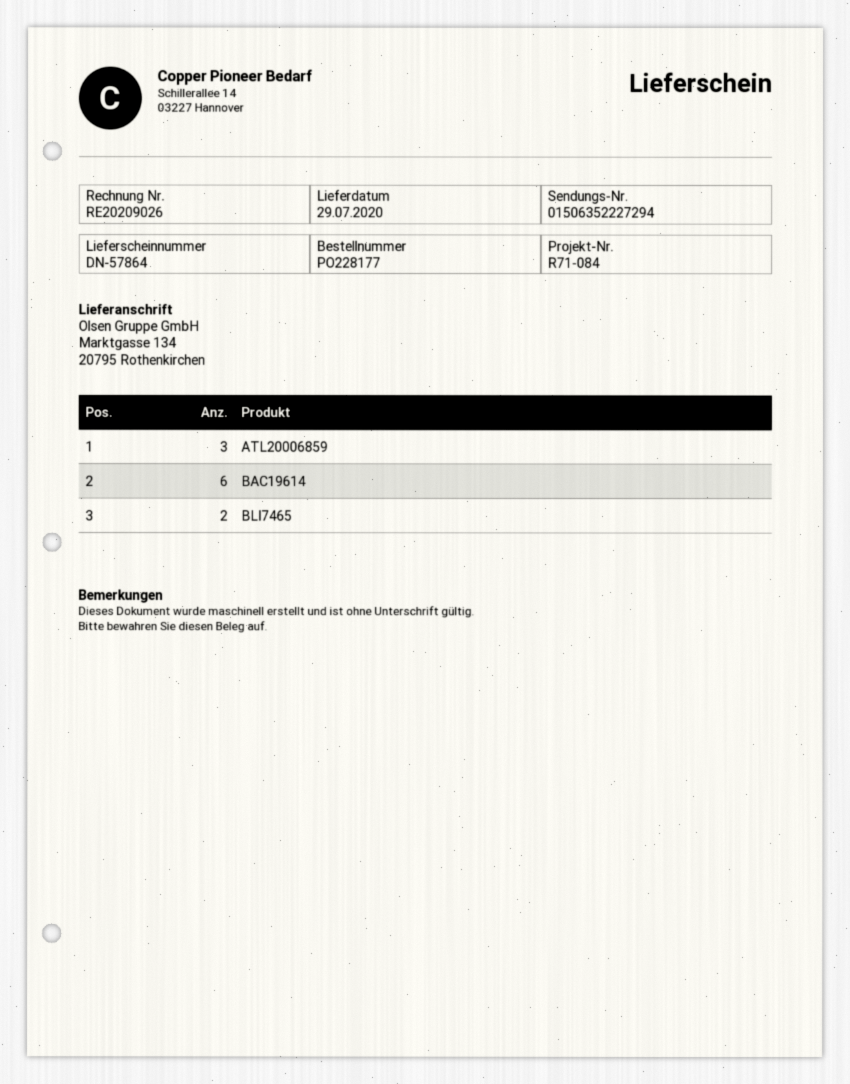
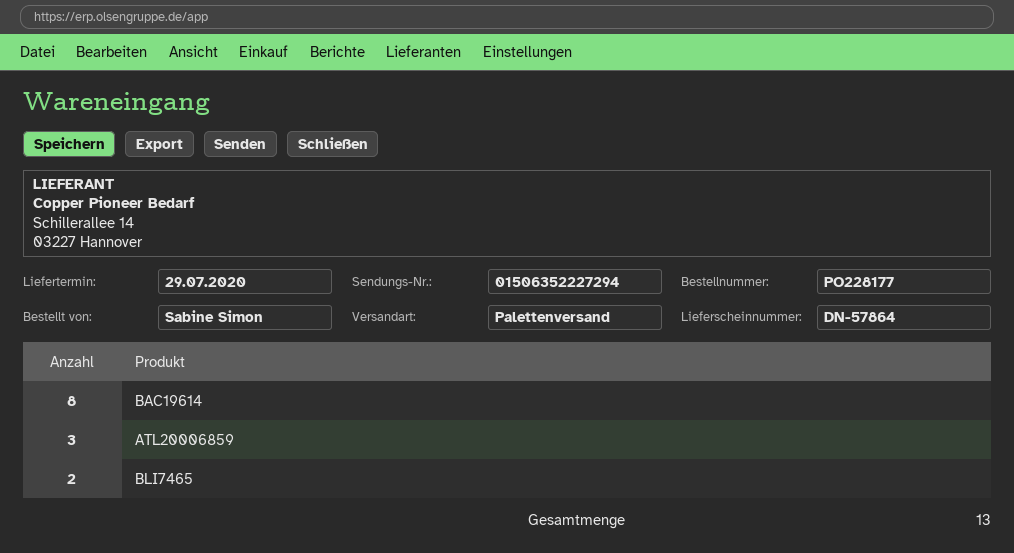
BAC19614: 6 -> 8

